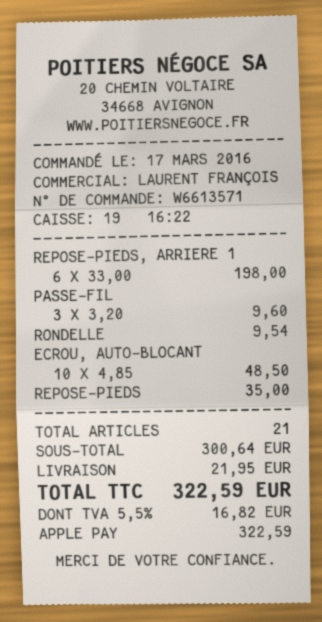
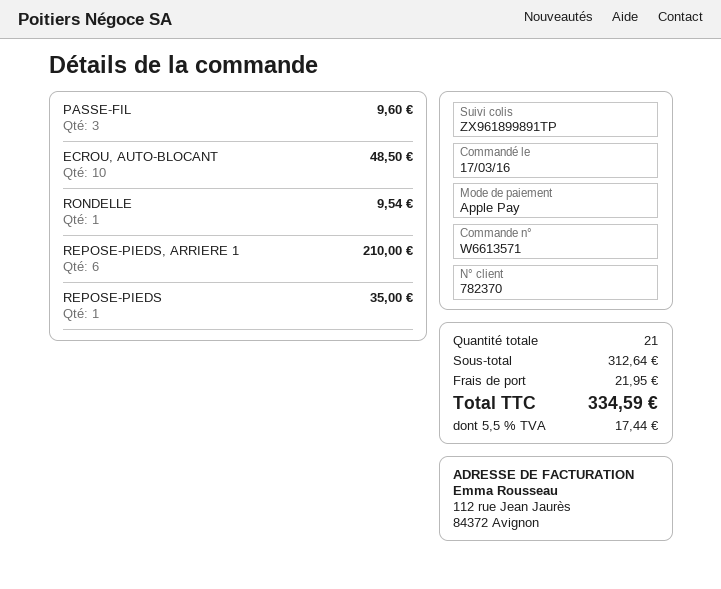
REPOSE-PIEDS, ARRIERE 1: 6 for 198.00 -> 6 for 210.00
subtotal: 300.64 -> 312.64
tax: 5.5% = 16.82 -> 5.5% = 17.44
total: 322.59 -> 334.59

